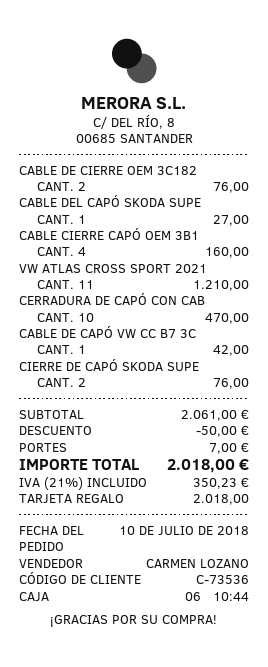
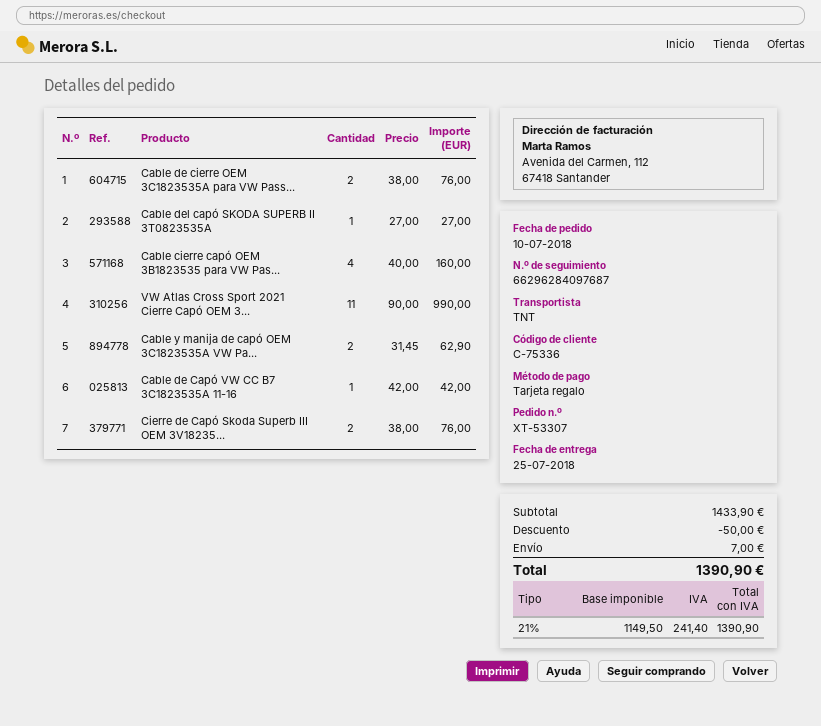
customer number: C-73536 -> C-75336
VW ATLAS CROSS SPORT 2021: 11 for 1210.00 -> 11 for 990.00
CERRADURA DE CAPÓ CON CAB: 10 for 470.00 -> none
Cable y manija de capó OEM 3C1823535A VW Pa...: none -> 2 for 62.90
subtotal: 2061.00 -> 1433.90
tax: 21% = 350.23 -> 21% = 241.40
total: 2018.00 -> 1390.90

